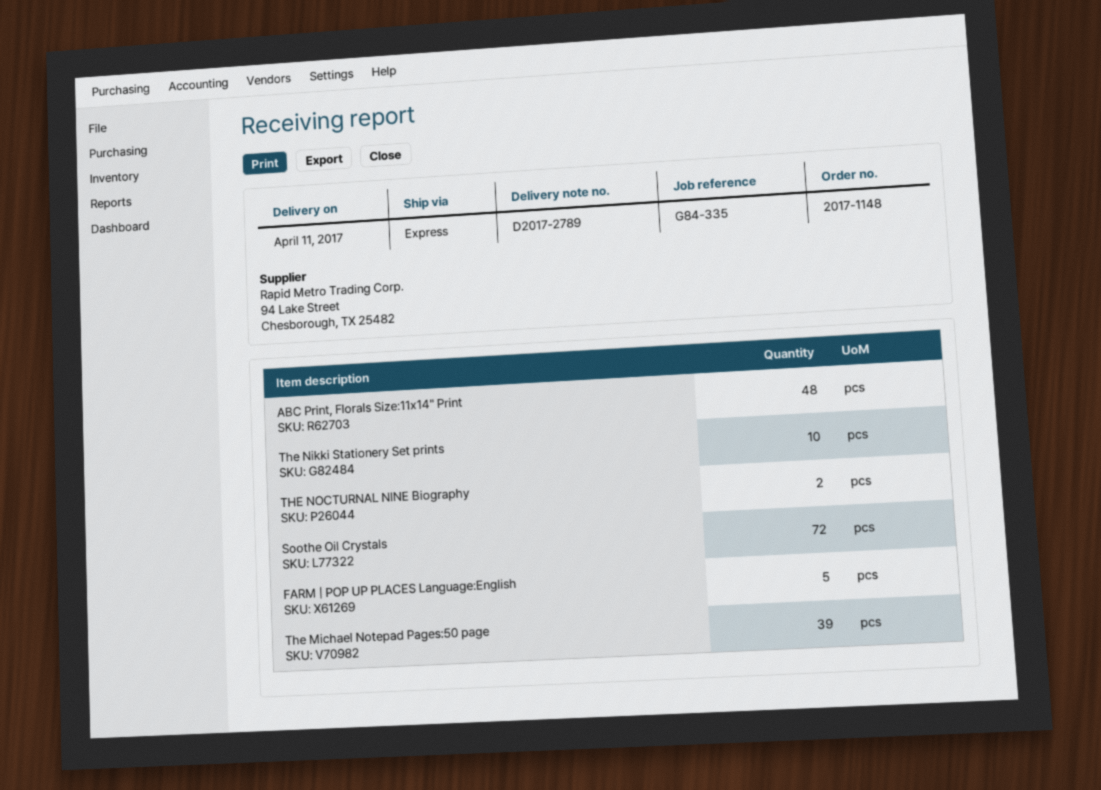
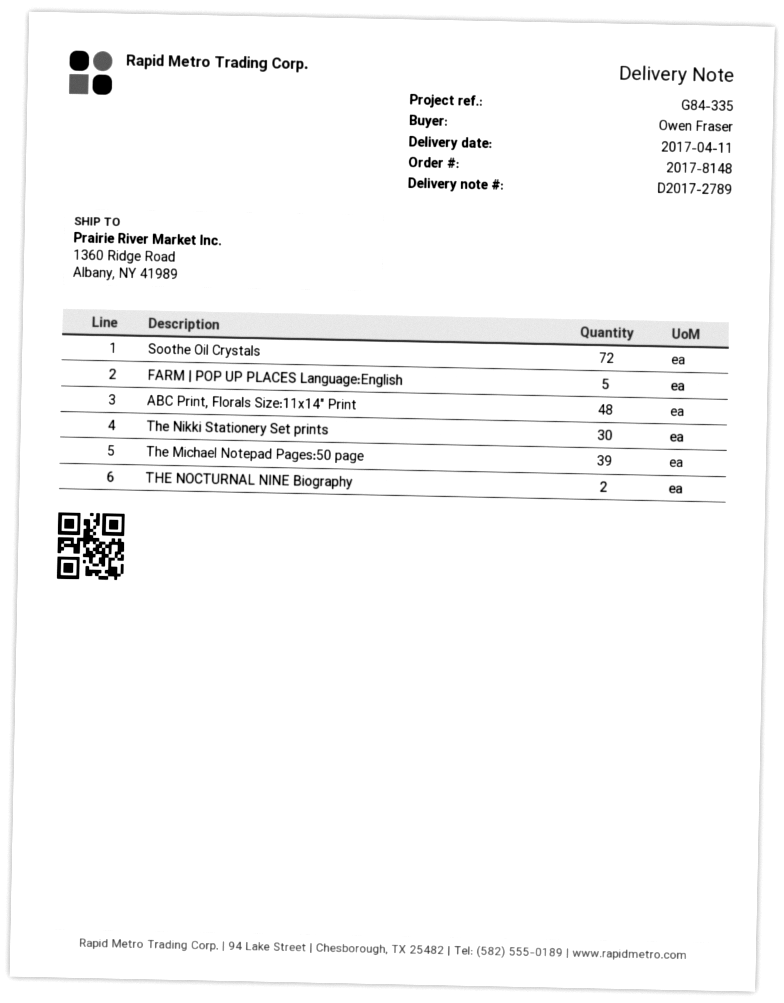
order number: 2017-1148 -> 2017-8148
The Nikki Stationery Set prints: 10 -> 30

